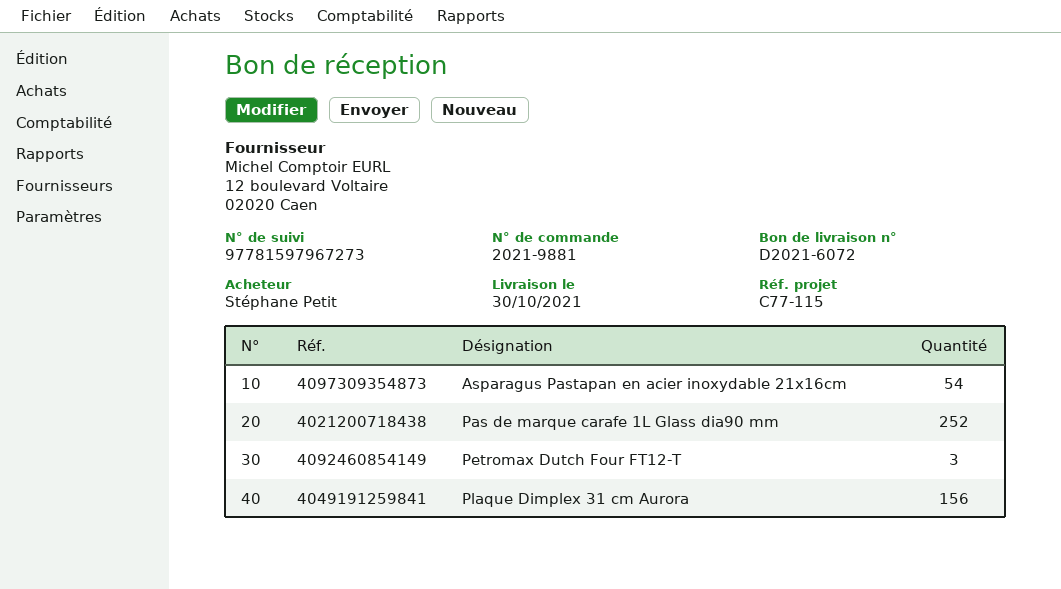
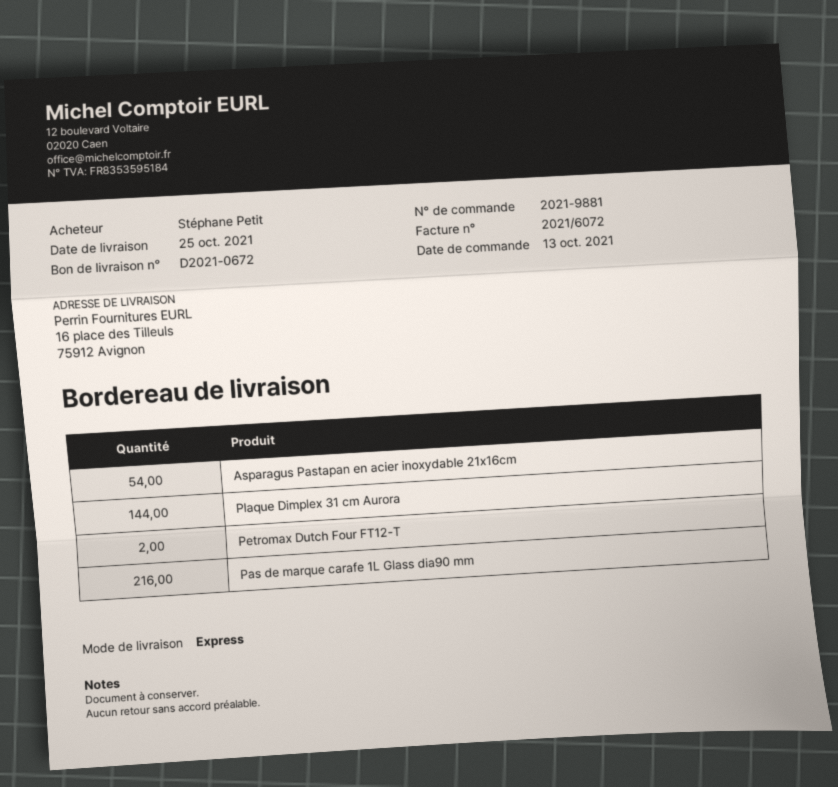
delivery note number: D2021-6072 -> D2021-0672
delivery date: 2021-10-30 -> 2021-10-25
Pas de marque carafe 1L Glass dia90 mm: 252 -> 216
Petromax Dutch Four FT12-T: 3 -> 2
Plaque Dimplex 31 cm Aurora: 156 -> 144

